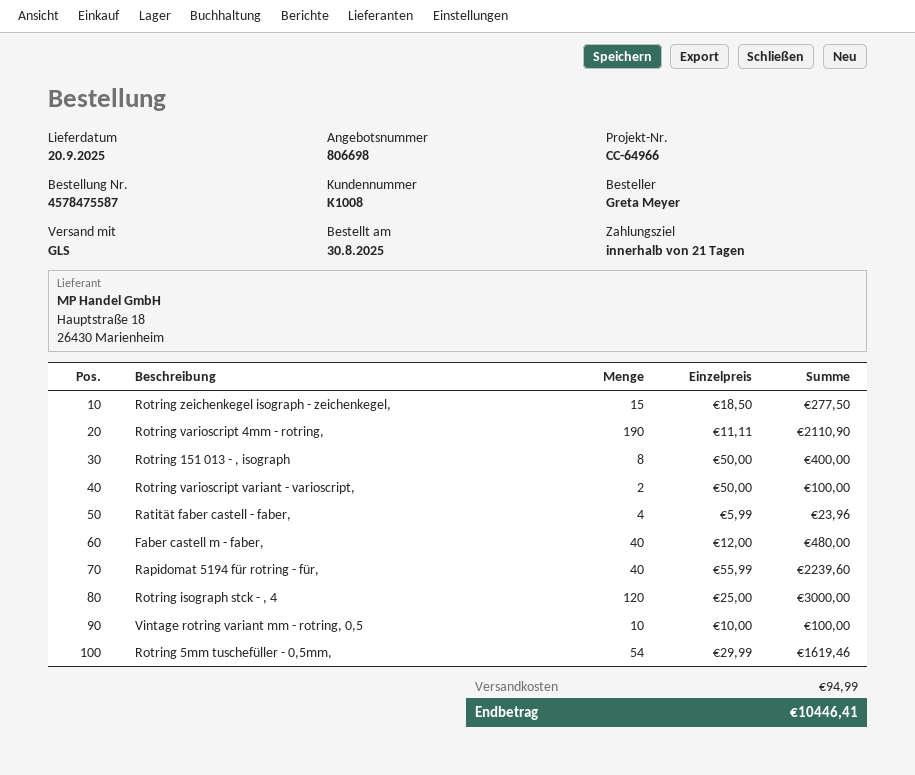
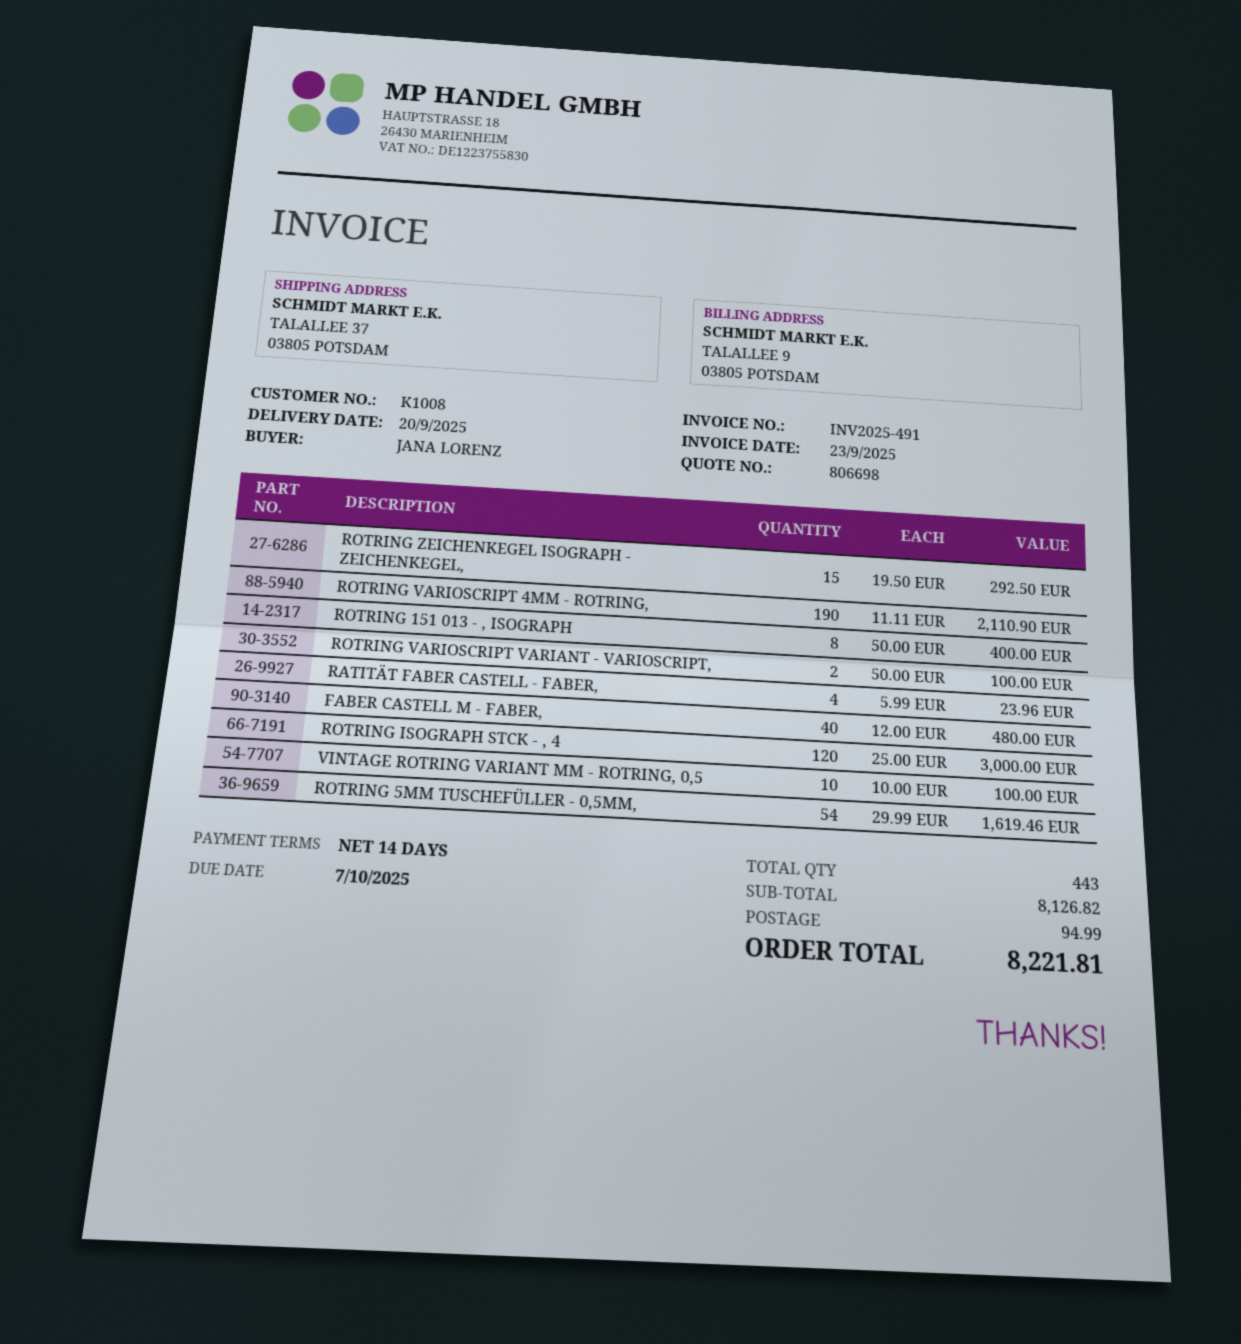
payment terms: 21 days -> 14 days
ordered by: Greta Meyer -> JANA LORENZ
Rotring zeichenkegel isograph - zeichenkegel,: 15 x 18.50 = 277.50 -> 15 x 19.50 = 292.50
Rapidomat 5194 für rotring - für,: 40 x 55.99 = 2239.60 -> none
total: 10446.41 -> 8221.81

